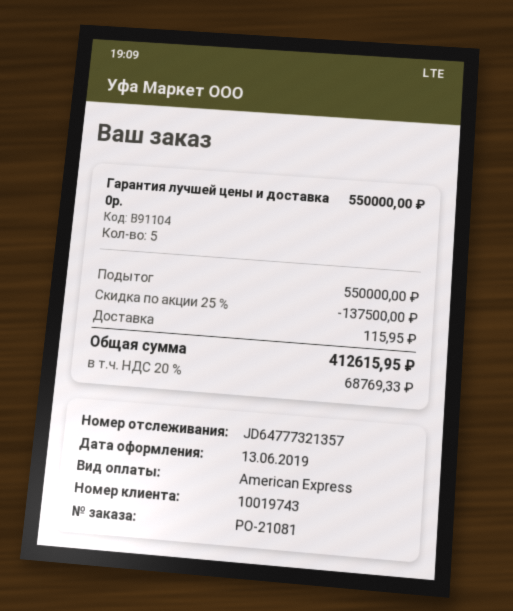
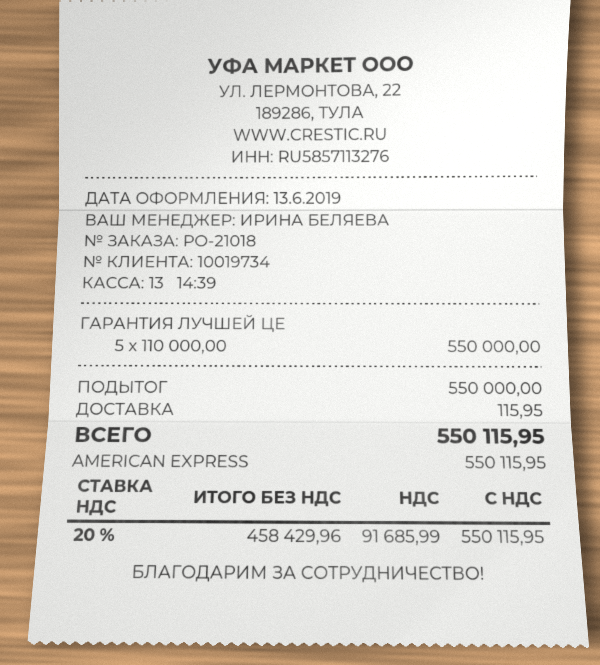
order number: PO-21081 -> PO-21018
customer number: 10019743 -> 10019734
discount: 25% = 137500.00 -> none
tax: 20% = 68769.33 -> 20% = 91685.99
total: 412615.95 -> 550115.95

